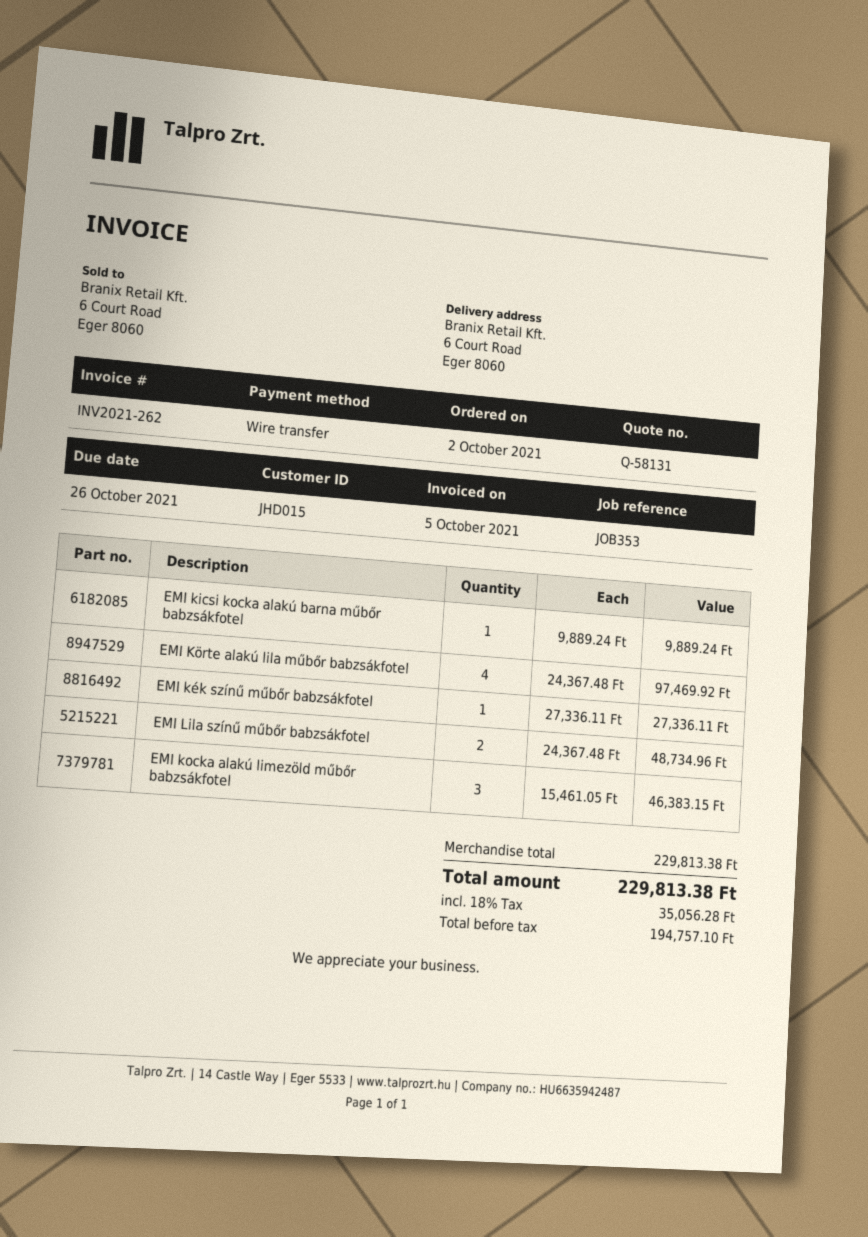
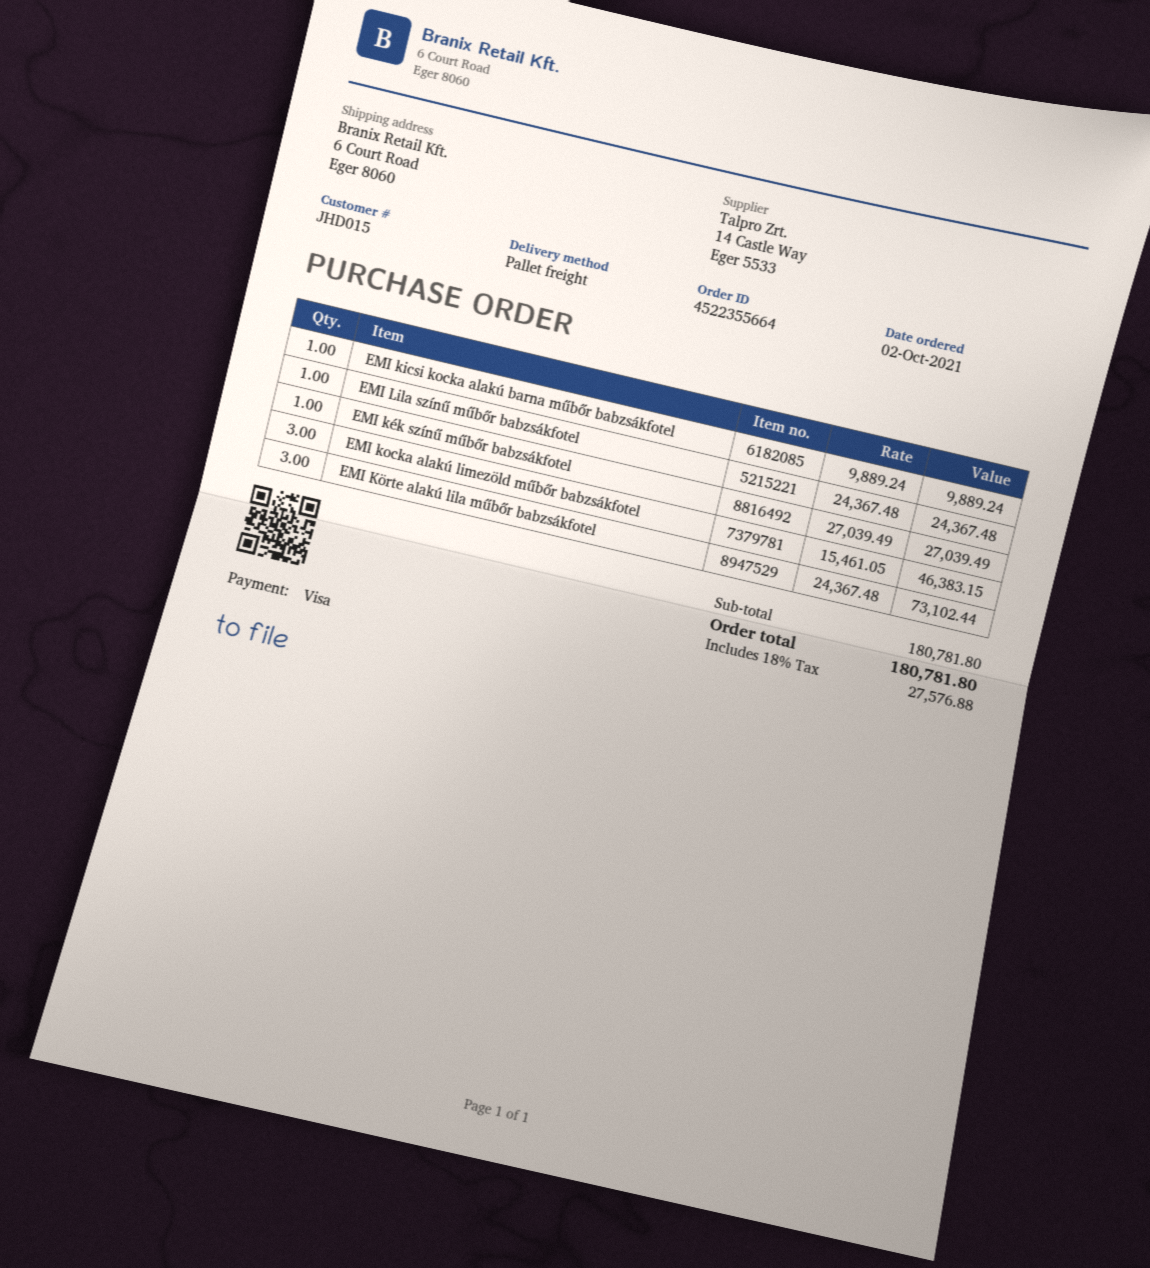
payment method: bank transfer -> Visa
EMI Körte alakú lila műbőr babzsákfotel: 4 x 24367.48 = 97469.92 -> 3 x 24367.48 = 73102.44
EMI kék színű műbőr babzsákfotel: 1 x 27336.11 = 27336.11 -> 1 x 27039.49 = 27039.49
EMI Lila színű műbőr babzsákfotel: 2 x 24367.48 = 48734.96 -> 1 x 24367.48 = 24367.48
subtotal: 229813.38 -> 180781.80
tax: 18% = 35056.28 -> 18% = 27576.88
total: 229813.38 -> 180781.80

